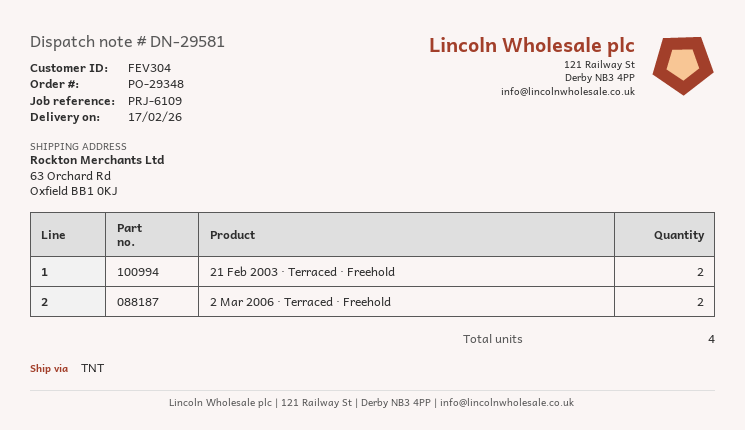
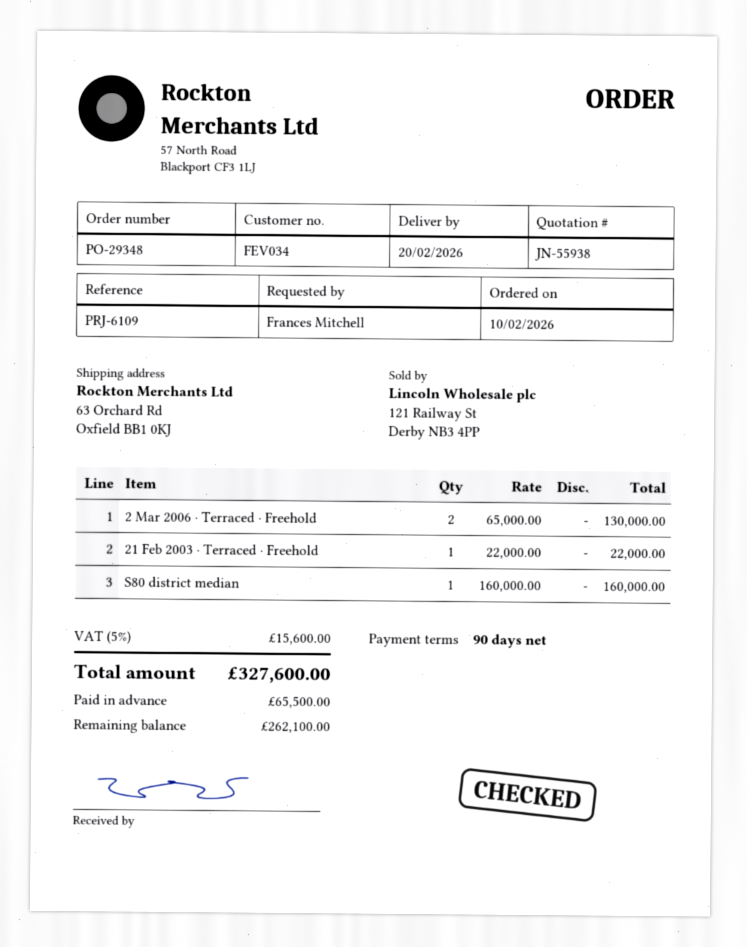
delivery date: 2026-02-17 -> 2026-02-20
customer number: FEV304 -> FEV034
21 Feb 2003 · Terraced · Freehold: 2 -> 1
S80 district median: none -> 1

